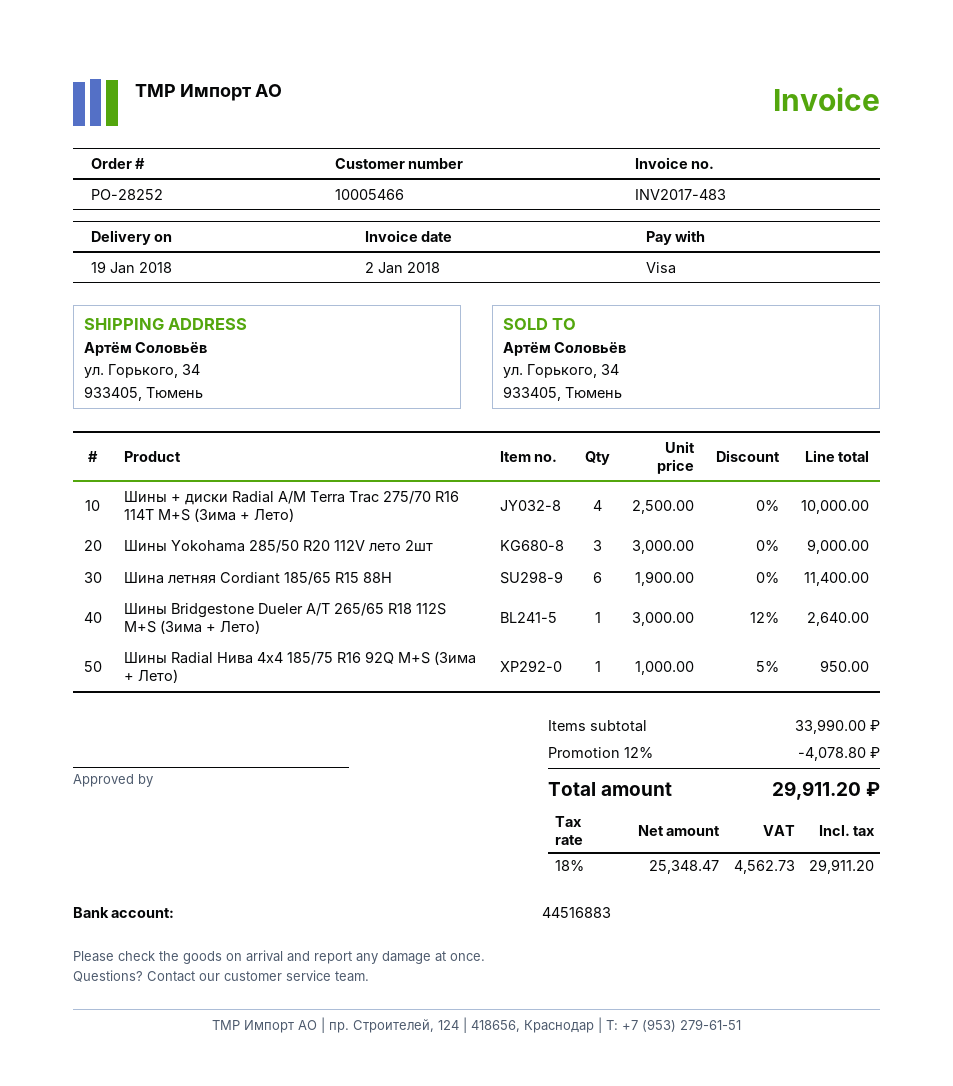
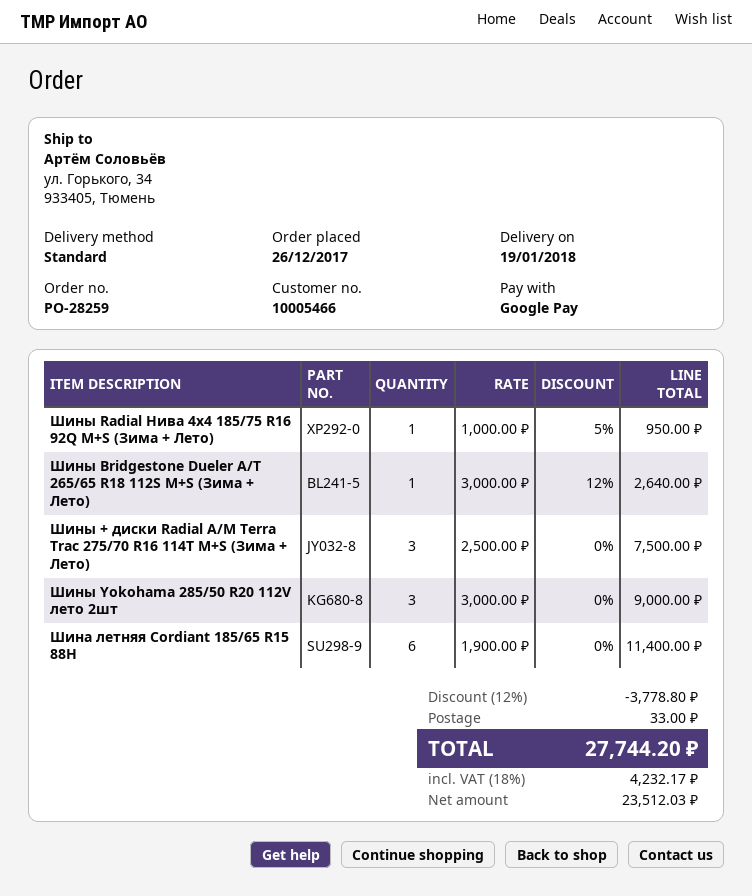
order number: PO-28252 -> PO-28259
payment method: Visa -> Google Pay
Шины + диски Radial A/M Terra Trac 275/70 R16 114T M+S (Зима + Лето): 4 x 2500.00 = 10000.00 -> 3 x 2500.00 = 7500.00
discount: 12% = 4078.80 -> 12% = 3778.80
shipping: none -> 33.00
net: 25348.47 -> 23512.03
tax: 18% = 4562.73 -> 18% = 4232.17
total: 29911.20 -> 27744.20

